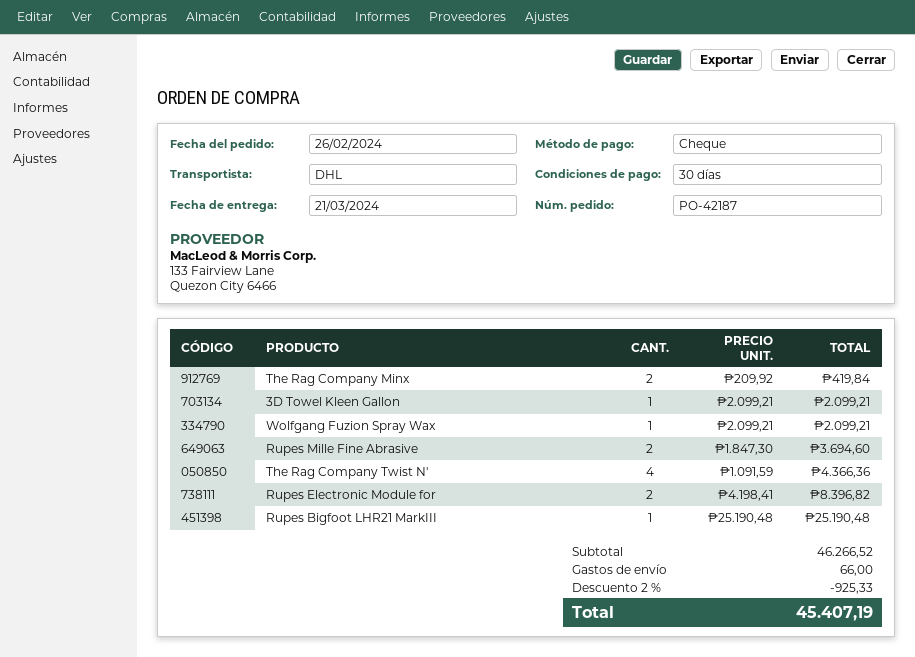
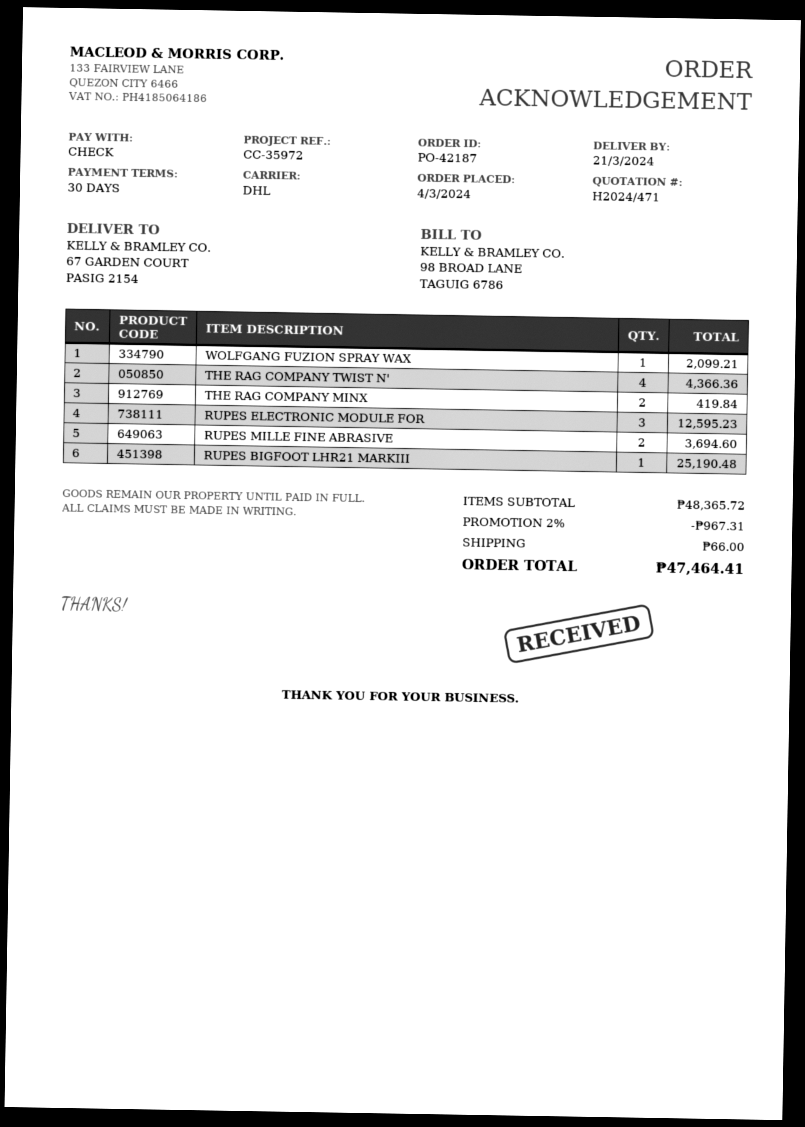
order date: 2024-02-26 -> 2024-03-04
3D Towel Kleen Gallon: 1 for 2099.21 -> none
Rupes Electronic Module for: 2 for 8396.82 -> 3 for 12595.23
subtotal: 46266.52 -> 48365.72
discount: 2% = 925.33 -> 2% = 967.31
total: 45407.19 -> 47464.41

